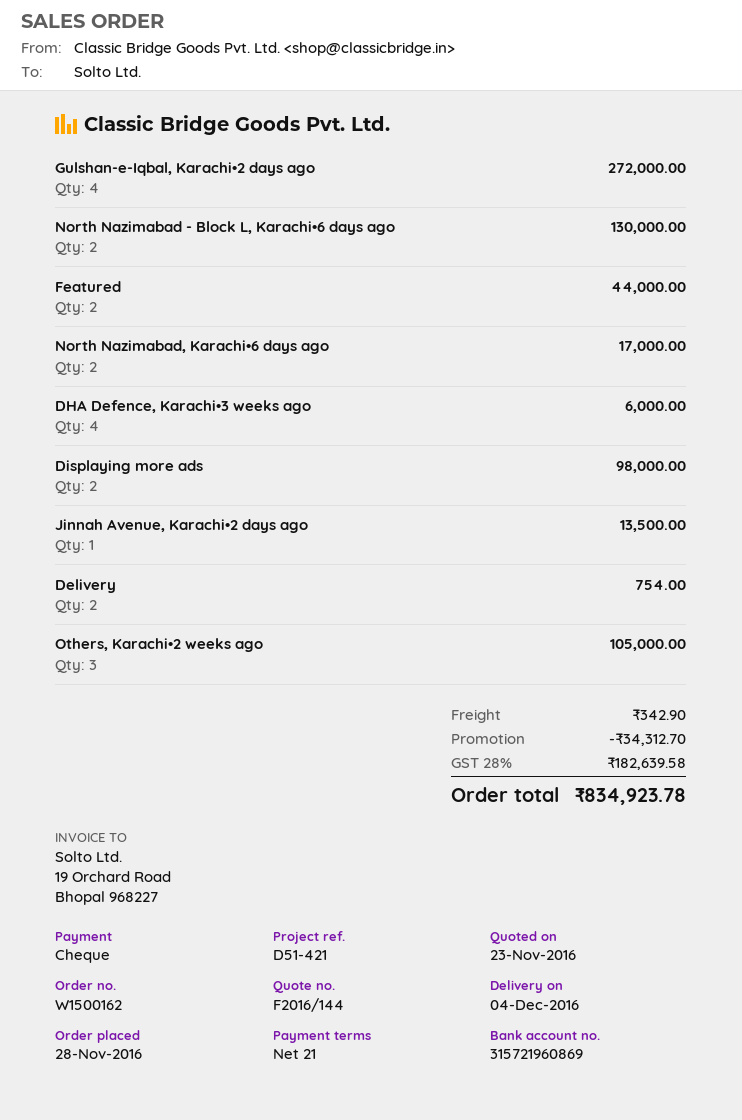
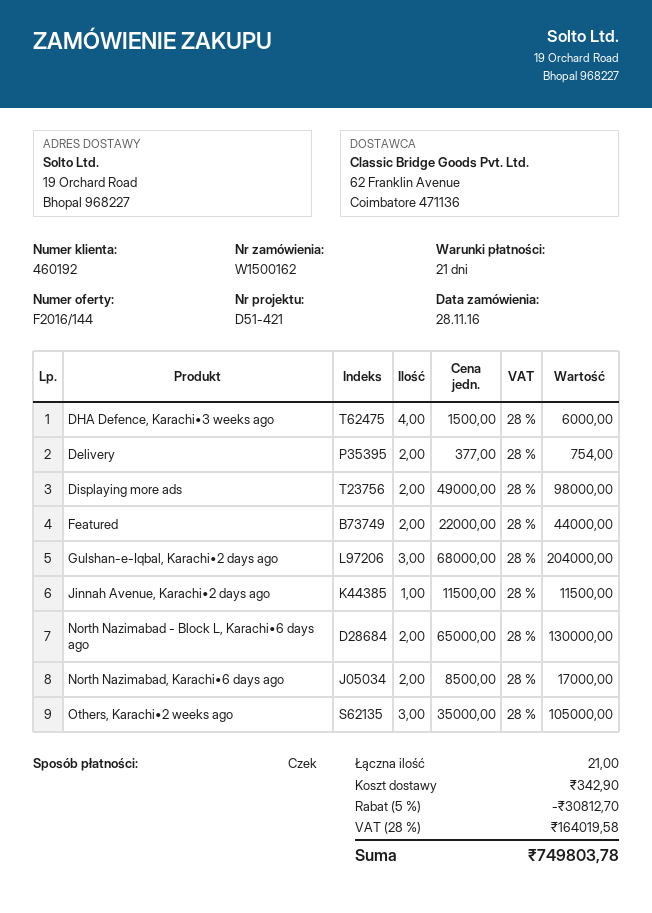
Gulshan-e-Iqbal, Karachi•2 days ago: 4 for 272000.00 -> 3 for 204000.00
Jinnah Avenue, Karachi•2 days ago: 1 for 13500.00 -> 1 for 11500.00
discount: 34312.70 -> 30812.70
tax: 28% = 182639.58 -> 28% = 164019.58
total: 834923.78 -> 749803.78

